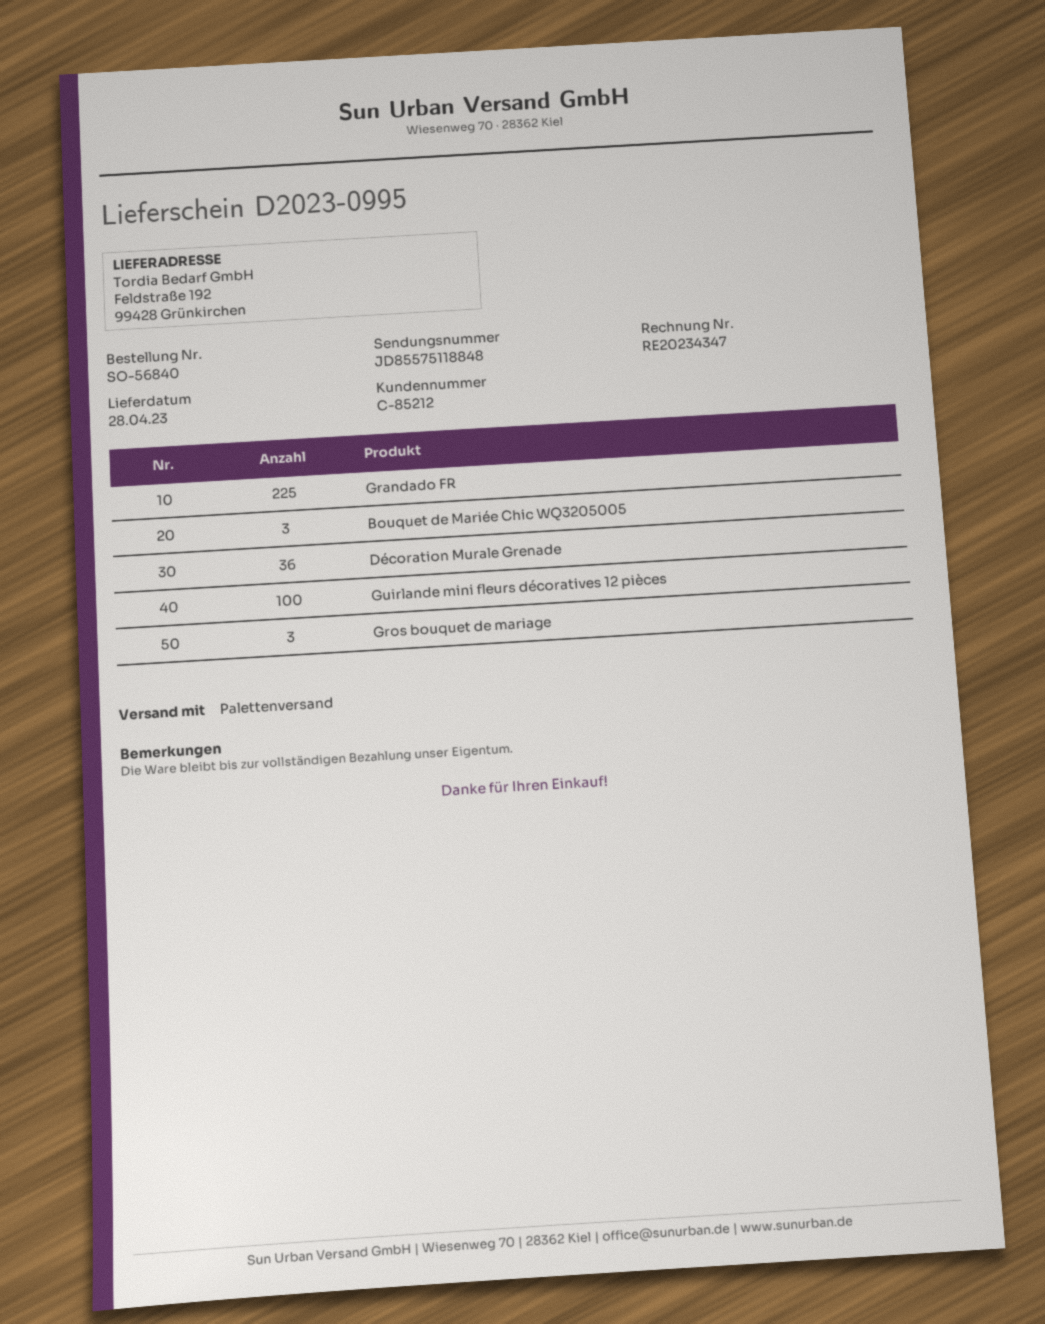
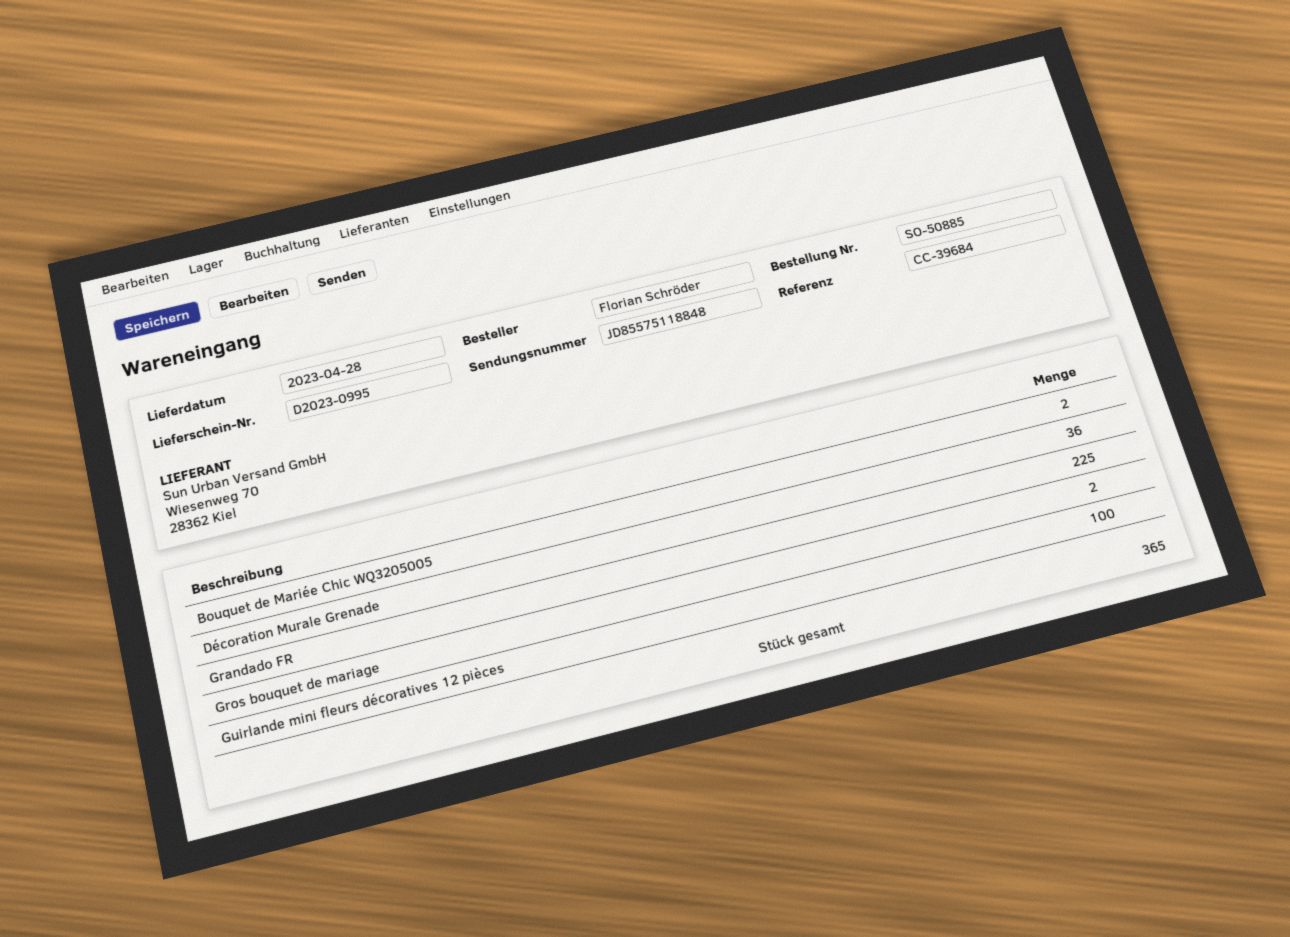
order number: SO-56840 -> SO-50885
Bouquet de Mariée Chic WQ3205005: 3 -> 2
Gros bouquet de mariage: 3 -> 2

